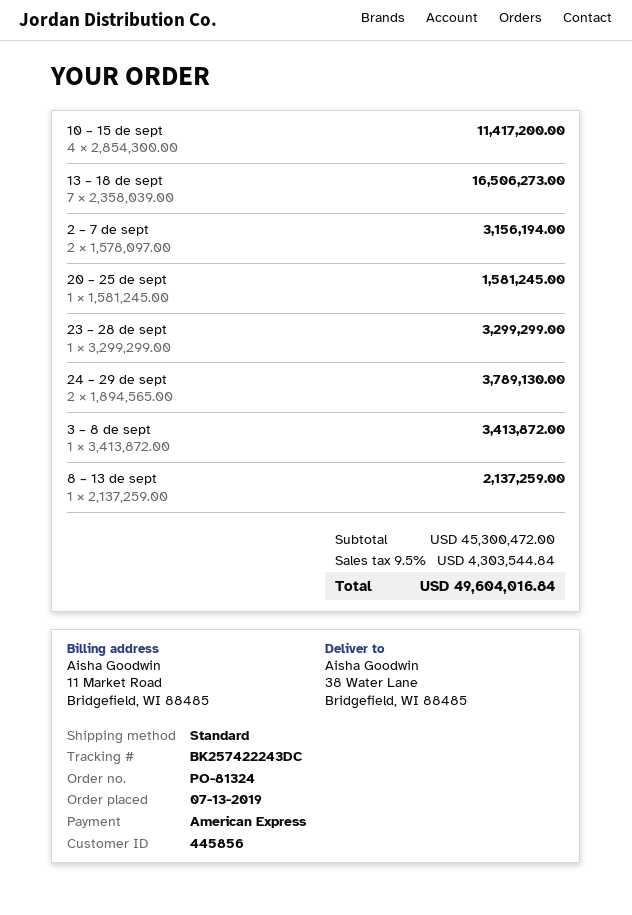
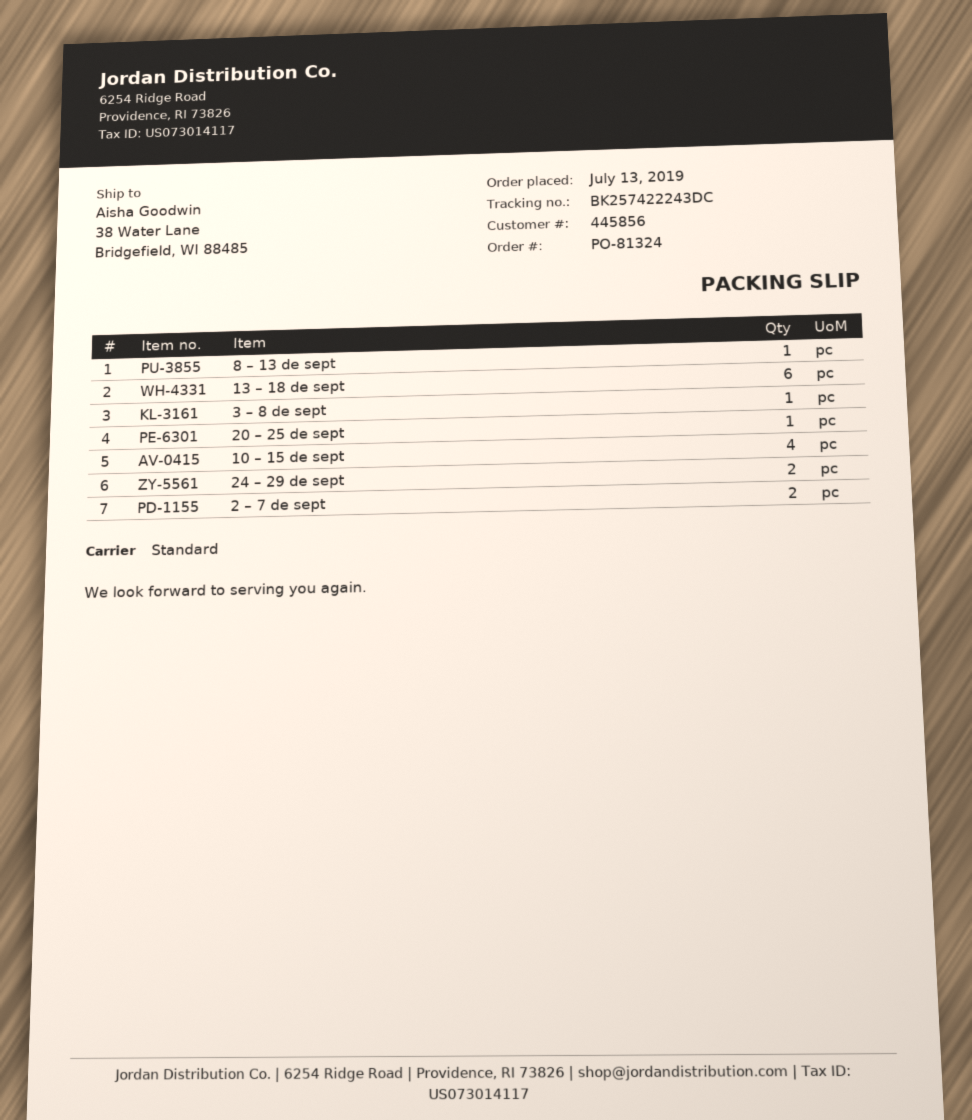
13 – 18 de sept: 7 -> 6
23 – 28 de sept: 1 -> none

